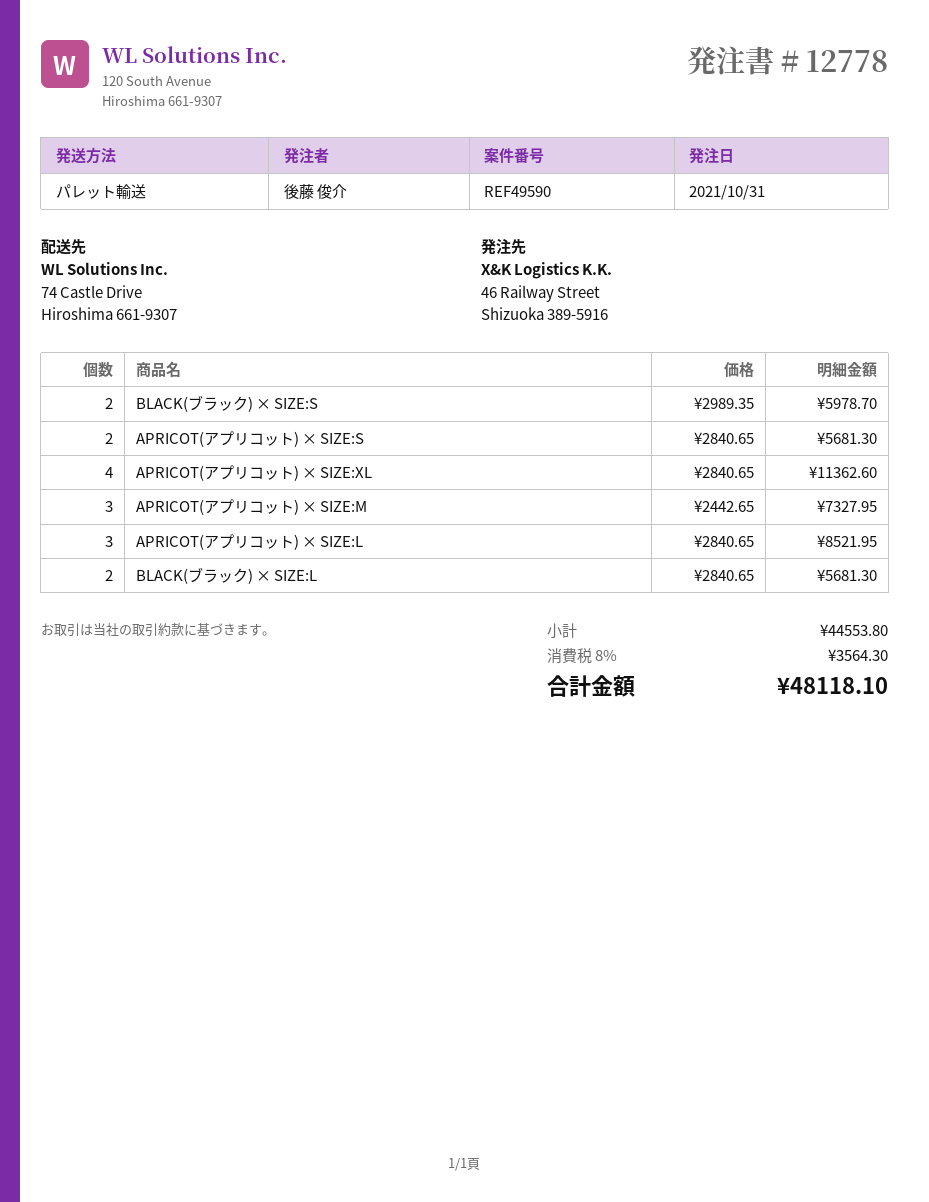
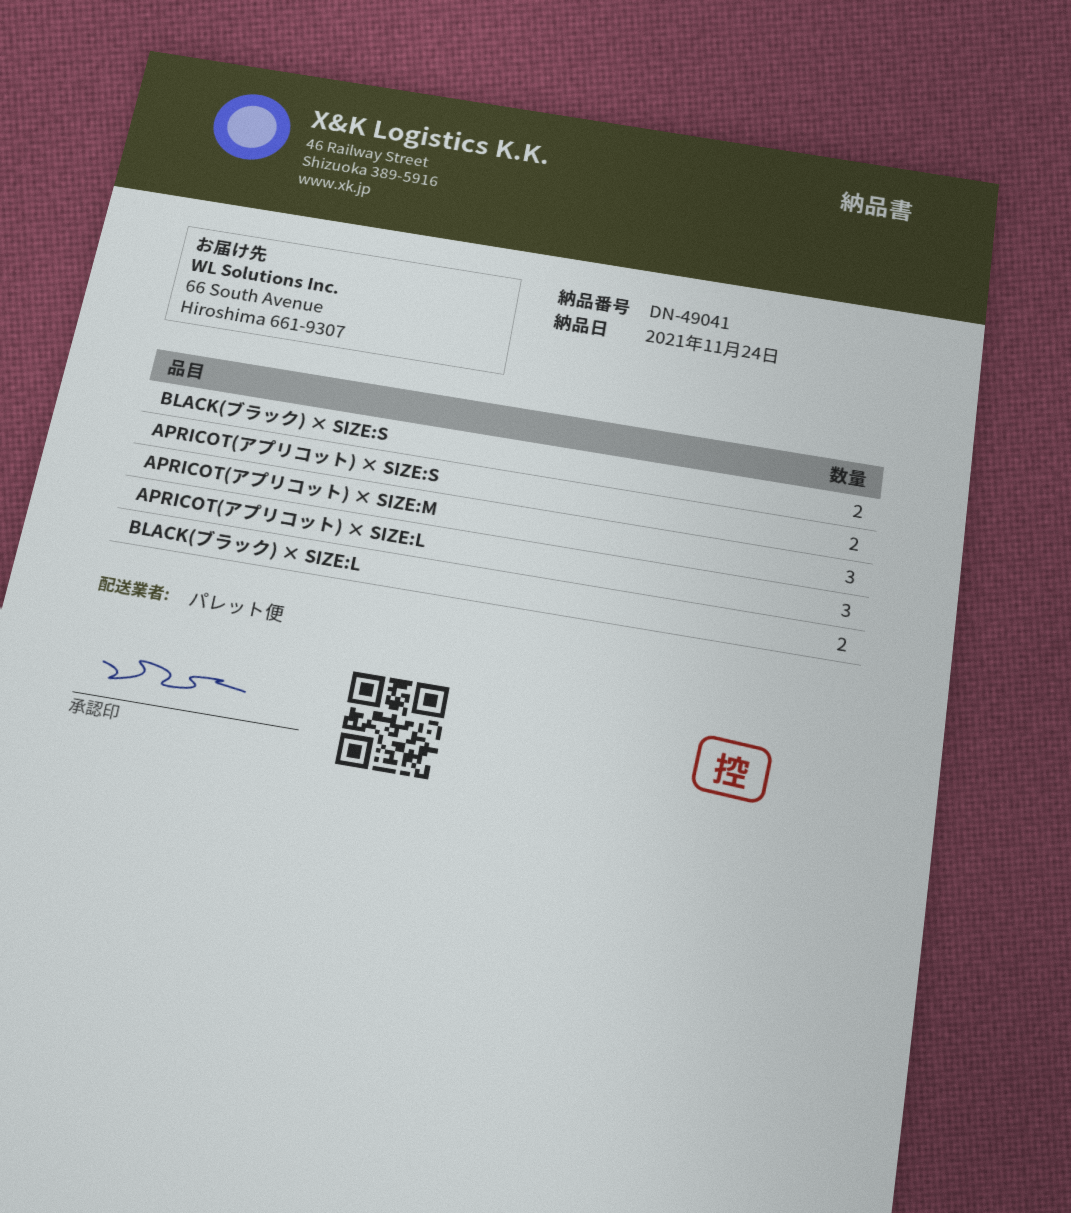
ship to: 74 Castle Drive, Hiroshima 661-9307 -> 66 South Avenue, Hiroshima 661-9307
APRICOT(アプリコット) × SIZE:XL: 4 -> none

